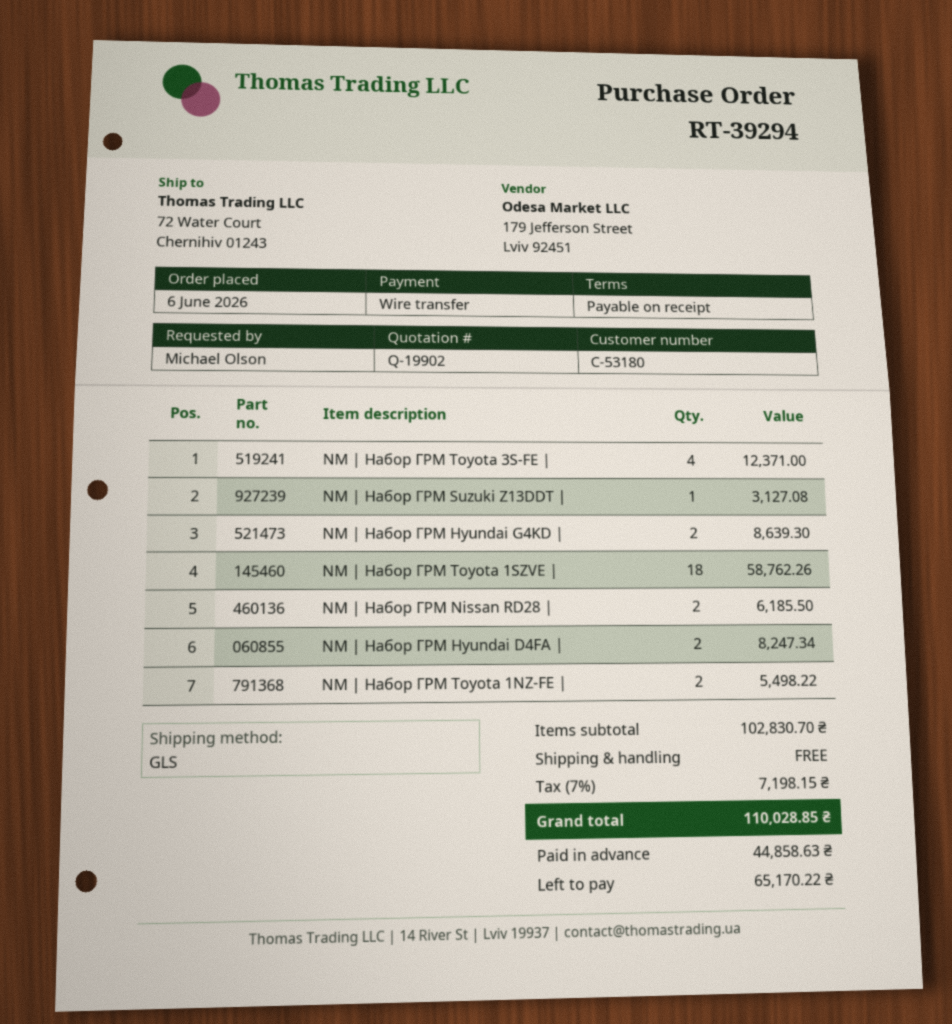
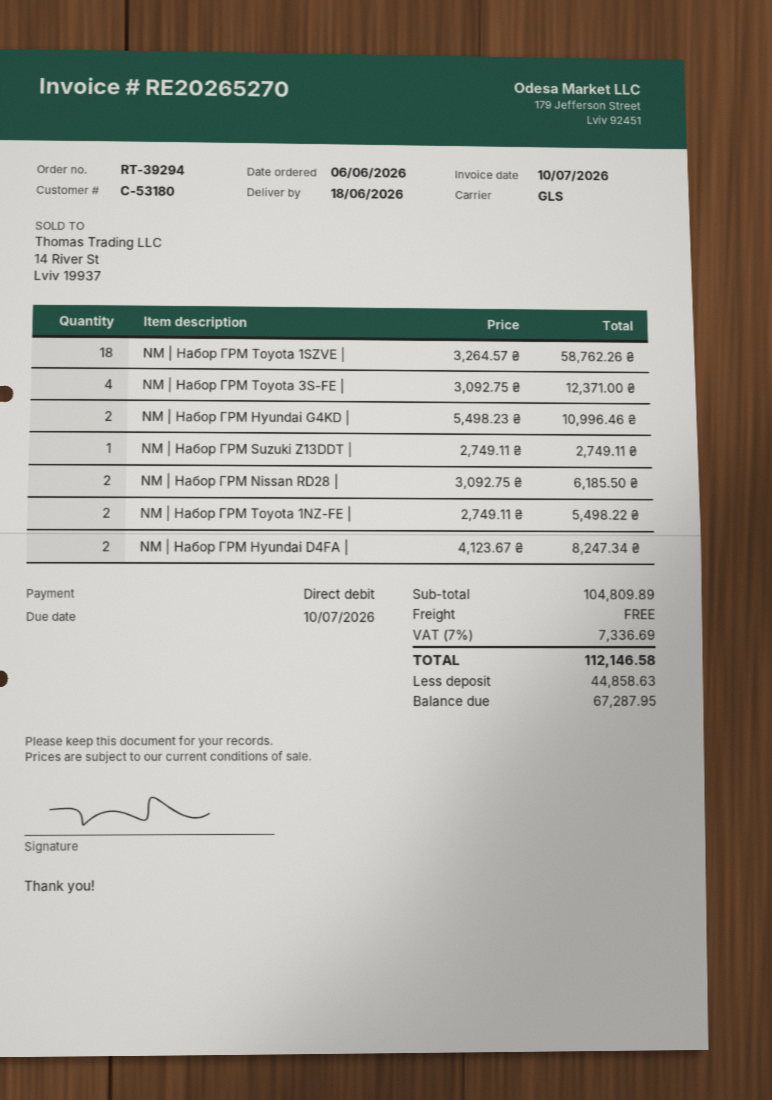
payment method: bank transfer -> direct debit
NM | Набор ГРМ Suzuki Z13DDT |: 1 for 3127.08 -> 1 for 2749.11
NM | Набор ГРМ Hyundai G4KD |: 2 for 8639.30 -> 2 for 10996.46
subtotal: 102830.70 -> 104809.89
tax: 7% = 7198.15 -> 7% = 7336.69
total: 110028.85 -> 112146.58
balance: 65170.22 -> 67287.95

